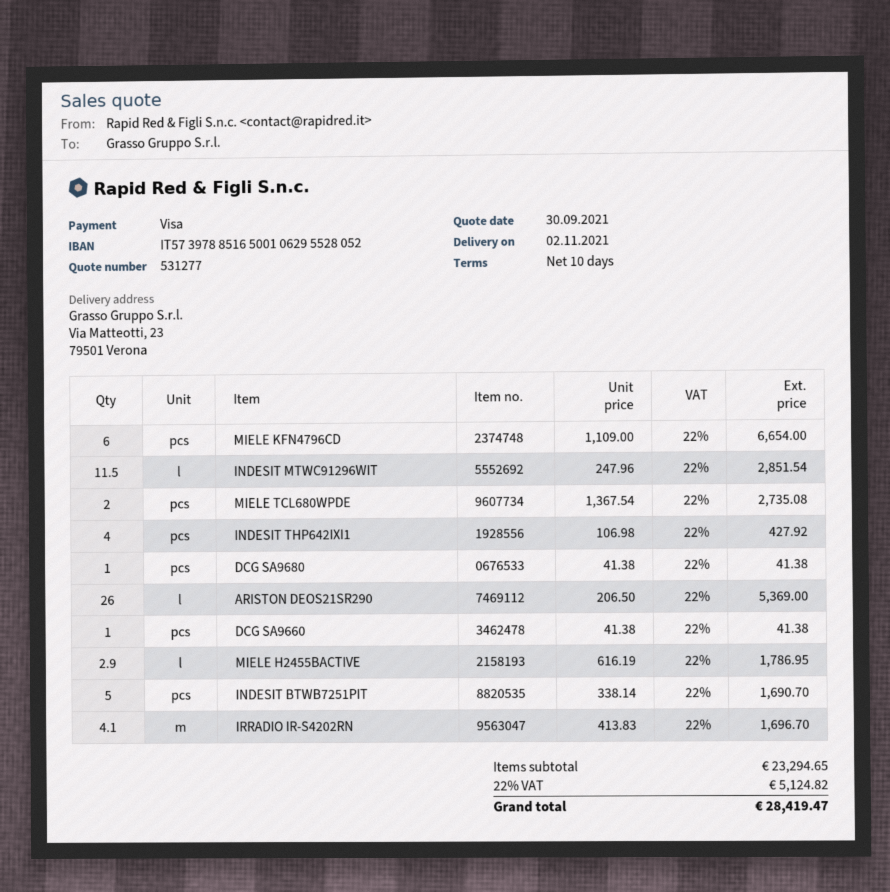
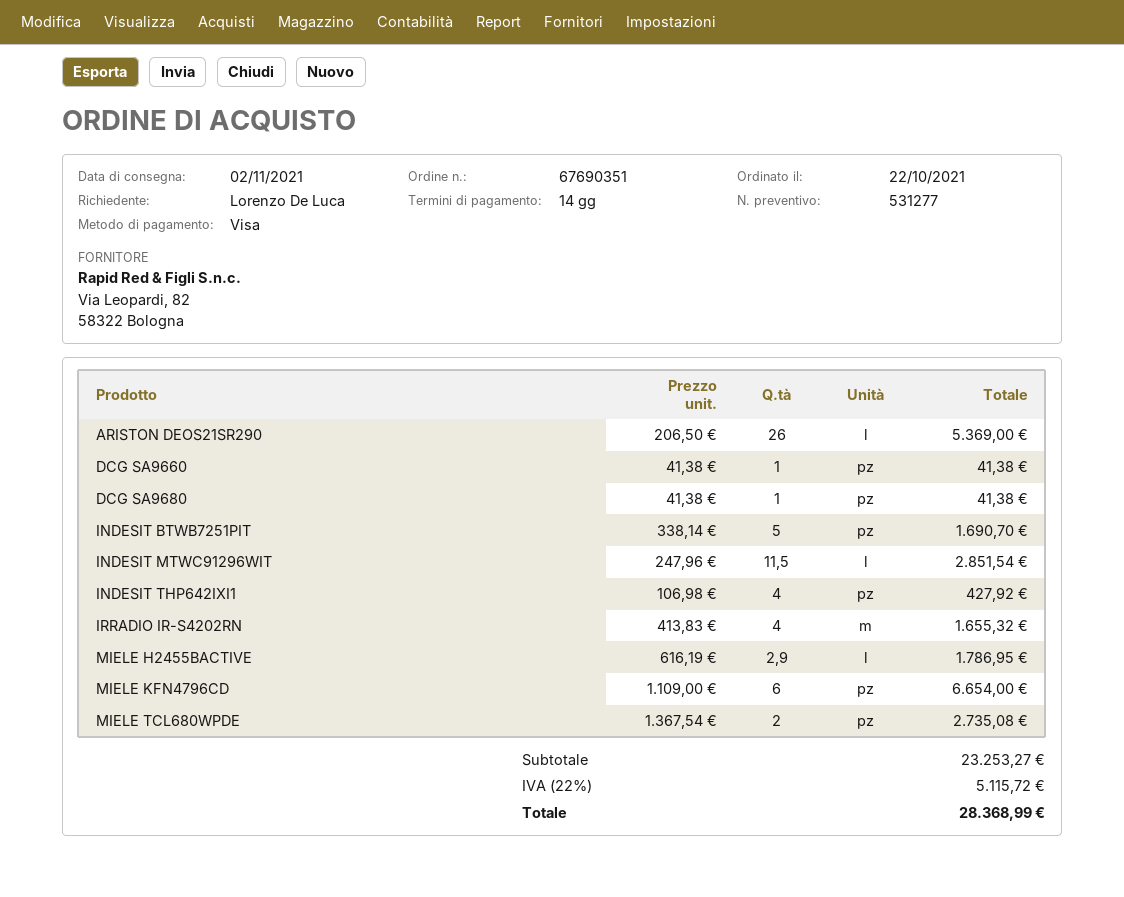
payment terms: 10 days -> 14 days
IRRADIO IR-S4202RN: 4.1 x 413.83 = 1696.70 -> 4 x 413.83 = 1655.32
subtotal: 23294.65 -> 23253.27
tax: 22% = 5124.82 -> 22% = 5115.72
total: 28419.47 -> 28368.99

